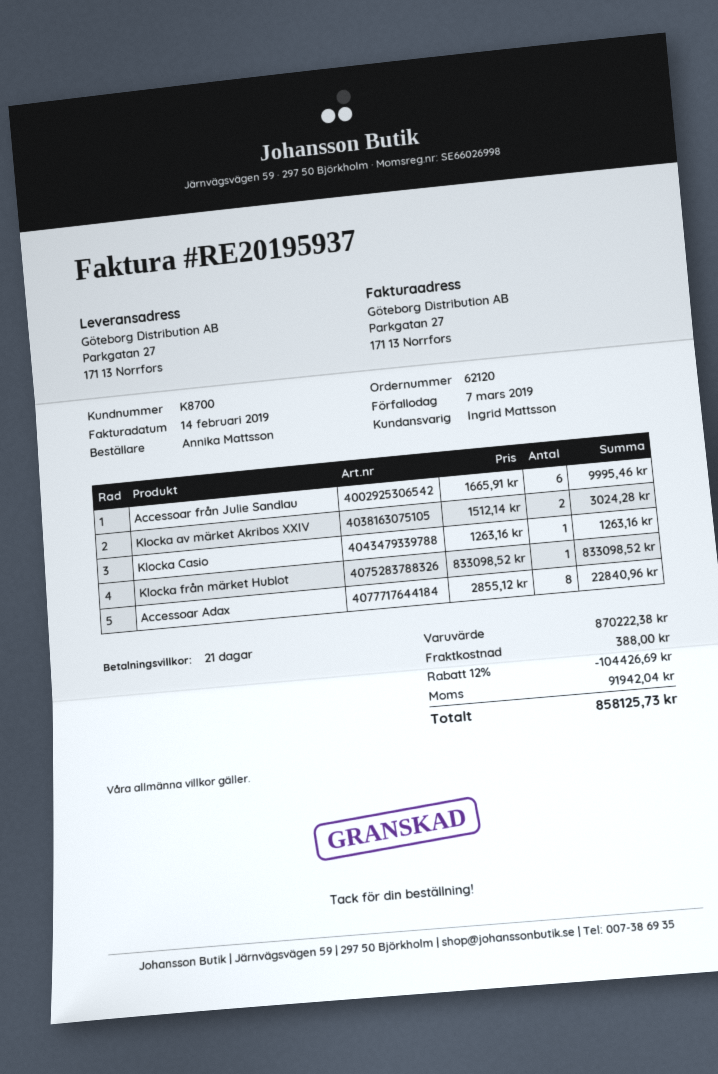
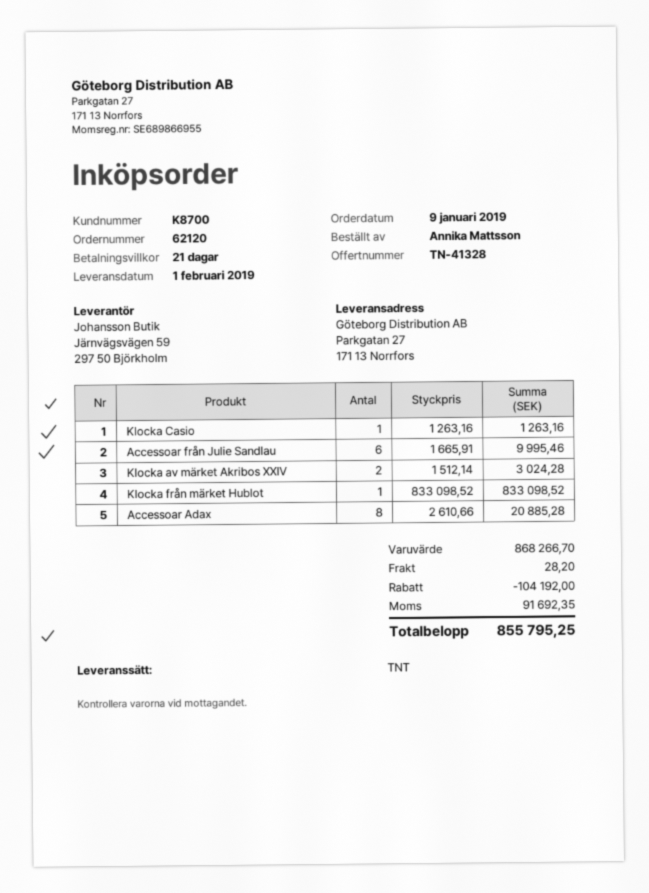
Accessoar Adax: 8 x 2855.12 = 22840.96 -> 8 x 2610.66 = 20885.28
subtotal: 870222.38 -> 868266.70
discount: 104426.69 -> 104192.00
shipping: 388.00 -> 28.20
tax: 91942.04 -> 91692.35
total: 858125.73 -> 855795.25

